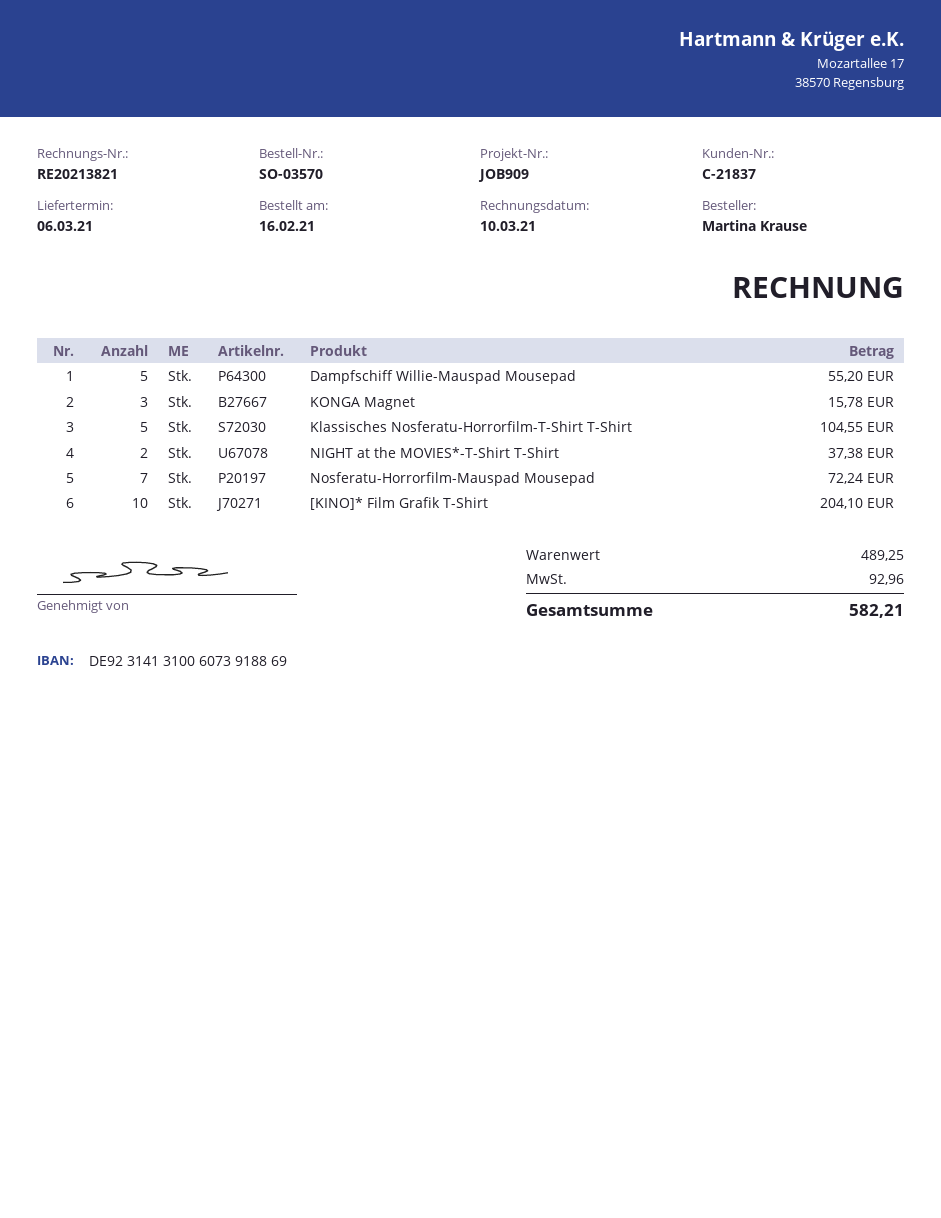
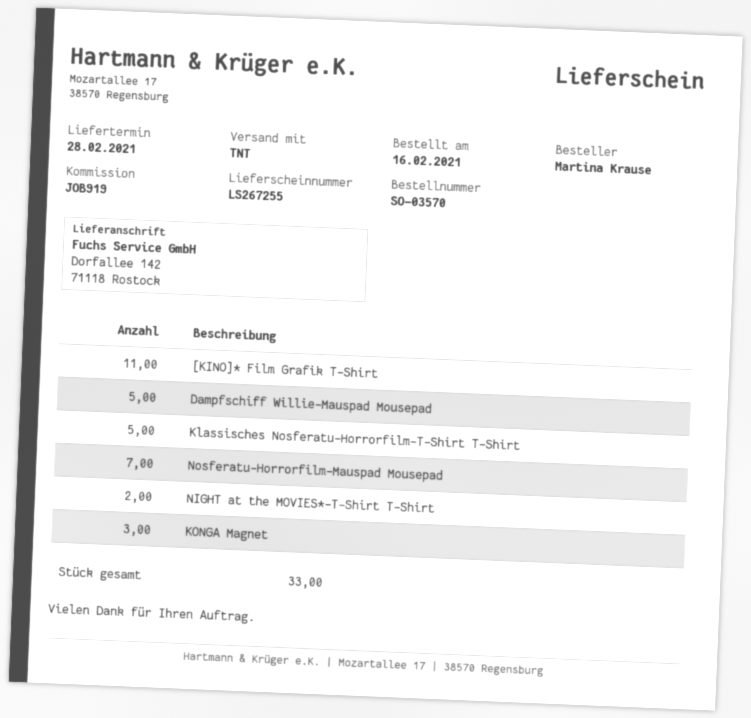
delivery date: 2021-03-06 -> 2021-02-28
reference: JOB909 -> JOB919
[KINO]* Film Grafik T-Shirt: 10 -> 11

